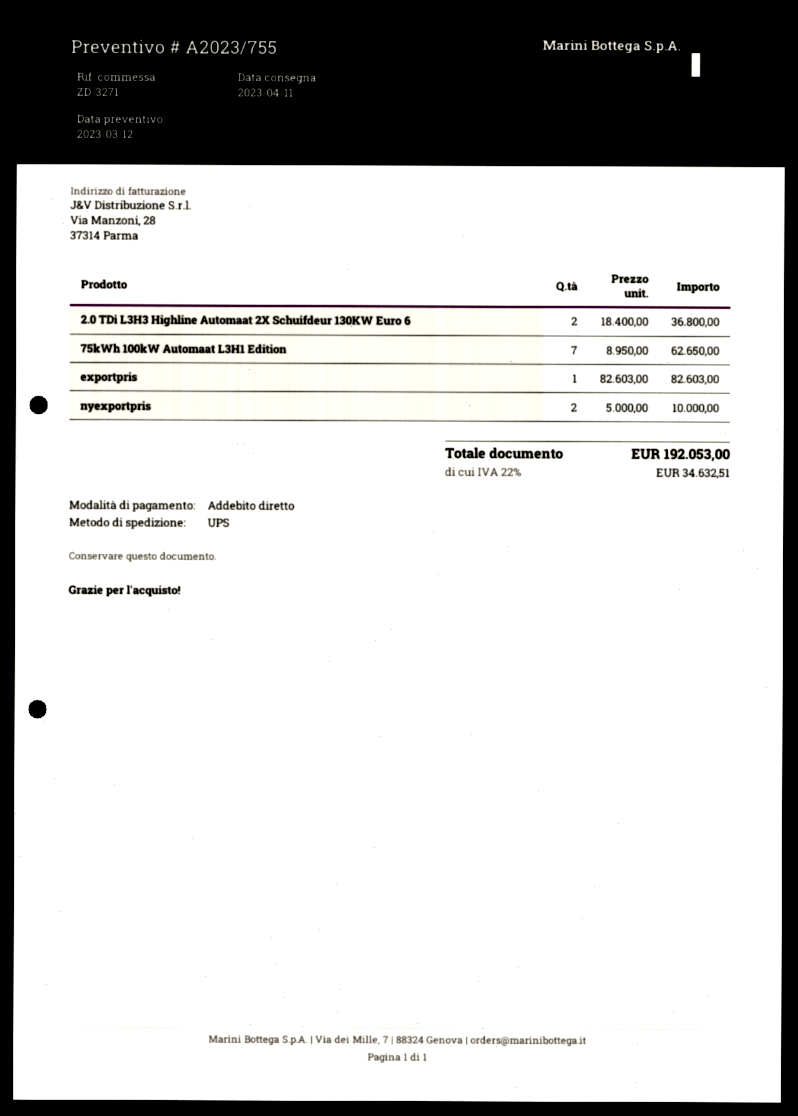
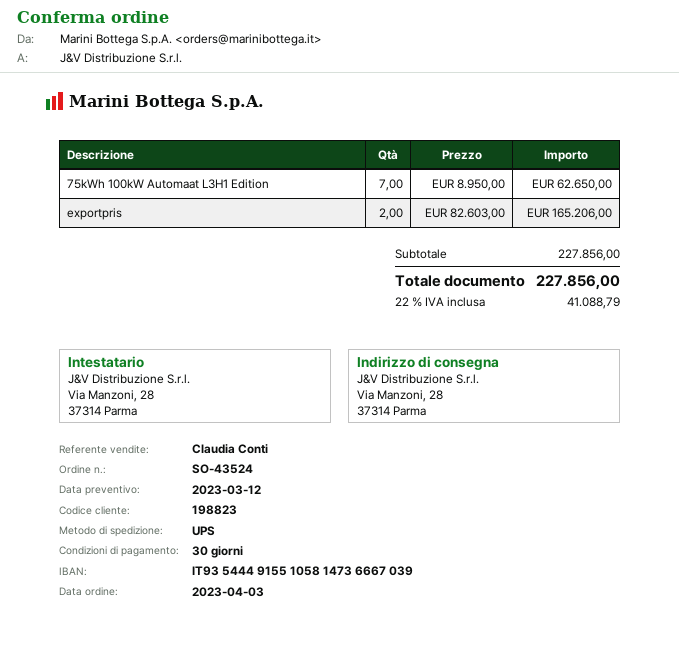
2.0 TDi L3H3 Highline Automaat 2X Schuifdeur 130KW Euro 6: 2 x 18400.00 = 36800.00 -> none
exportpris: 1 x 82603.00 = 82603.00 -> 2 x 82603.00 = 165206.00
nyexportpris: 2 x 5000.00 = 10000.00 -> none
tax: 22% = 34632.51 -> 22% = 41088.79
total: 192053.00 -> 227856.00

